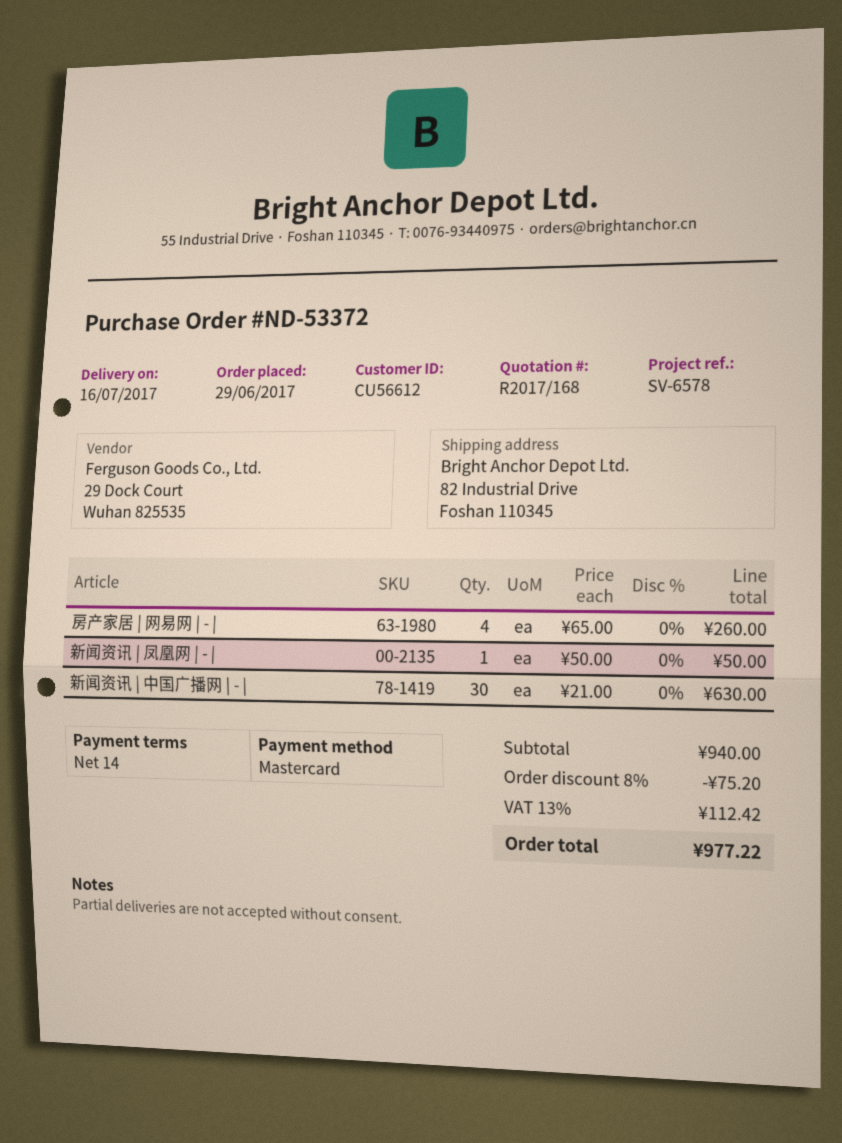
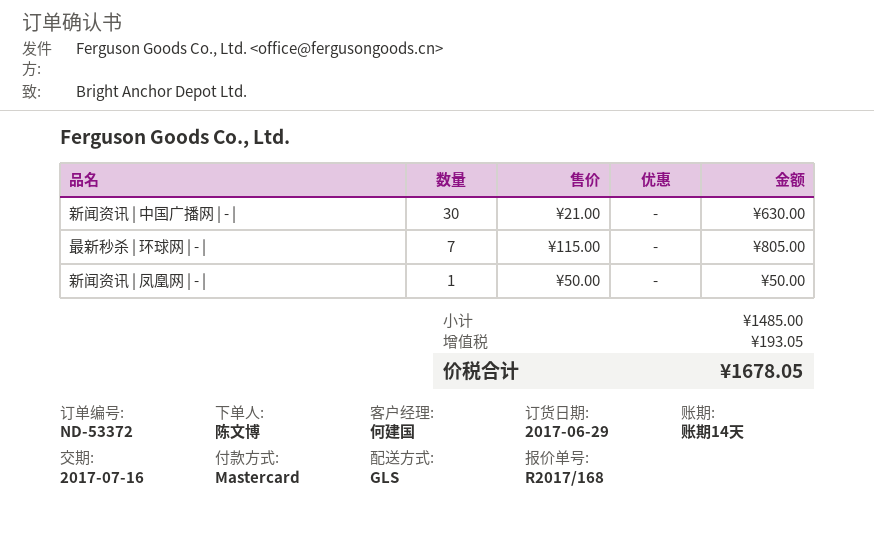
房产家居 | 网易网 | - |: 4 x 65.00 = 260.00 -> none
最新秒杀 | 环球网 | - |: none -> 7 x 115.00 = 805.00
subtotal: 940.00 -> 1485.00
discount: 8% = 75.20 -> none
tax: 112.42 -> 193.05
total: 977.22 -> 1678.05

